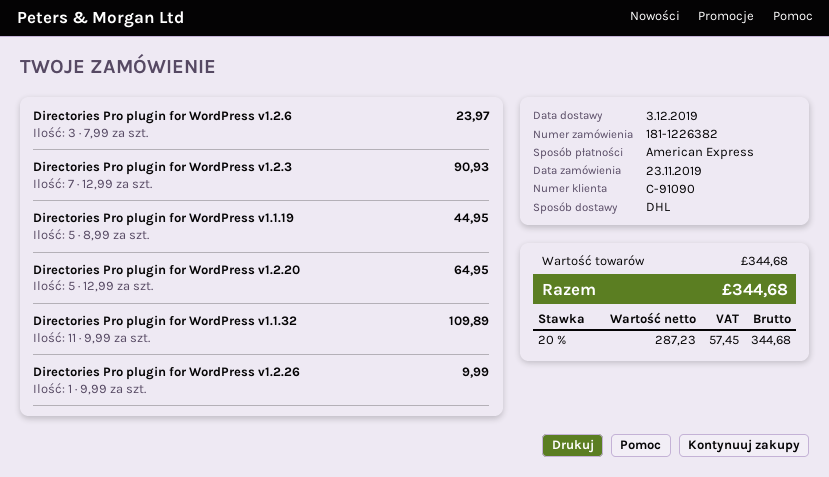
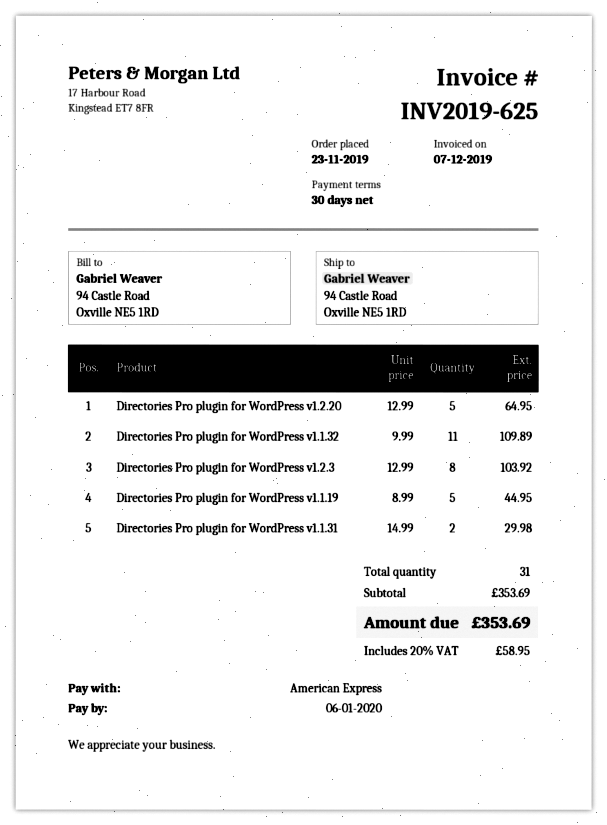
Directories Pro plugin for WordPress v1.2.6: 3 x 7.99 = 23.97 -> none
Directories Pro plugin for WordPress v1.2.3: 7 x 12.99 = 90.93 -> 8 x 12.99 = 103.92
Directories Pro plugin for WordPress v1.2.26: 1 x 9.99 = 9.99 -> none
Directories Pro plugin for WordPress v1.1.31: none -> 2 x 14.99 = 29.98
subtotal: 344.68 -> 353.69
tax: 20% = 57.45 -> 20% = 58.95
total: 344.68 -> 353.69

